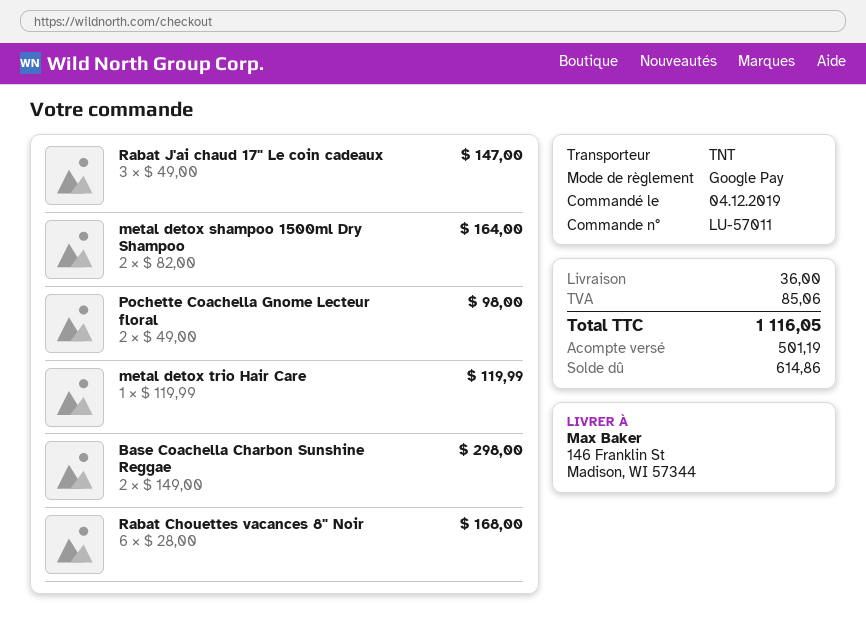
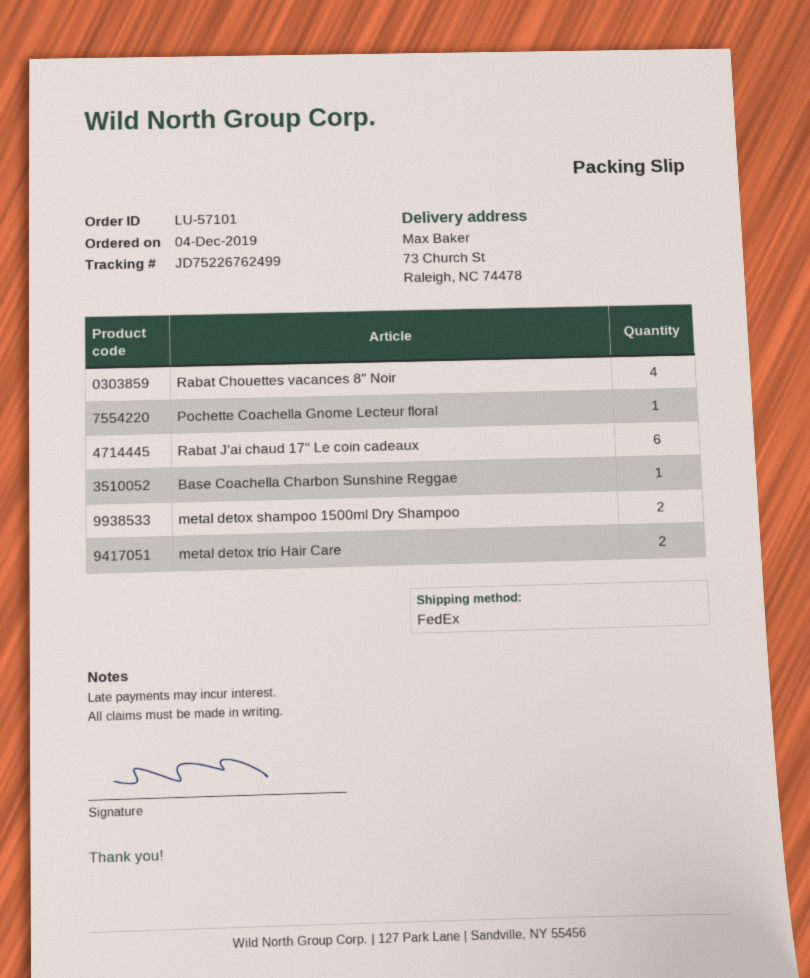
order number: LU-57011 -> LU-57101
shipping method: TNT -> FedEx
ship to: 146 Franklin St, Madison, WI 57344 -> 73 Church St, Raleigh, NC 74478
Rabat J'ai chaud 17" Le coin cadeaux: 3 -> 6
Pochette Coachella Gnome Lecteur floral: 2 -> 1
metal detox trio Hair Care: 1 -> 2
Base Coachella Charbon Sunshine Reggae: 2 -> 1
Rabat Chouettes vacances 8" Noir: 6 -> 4

